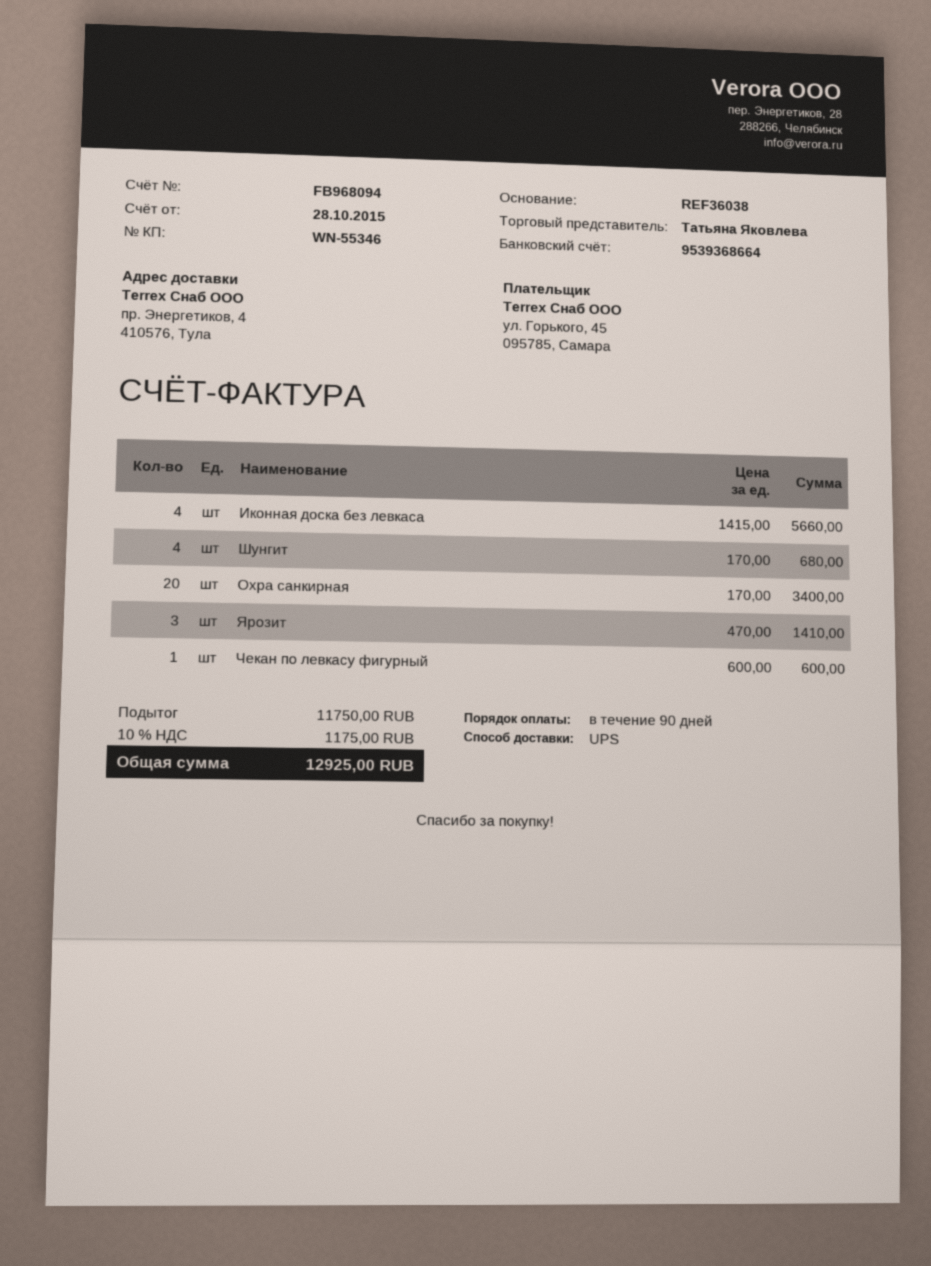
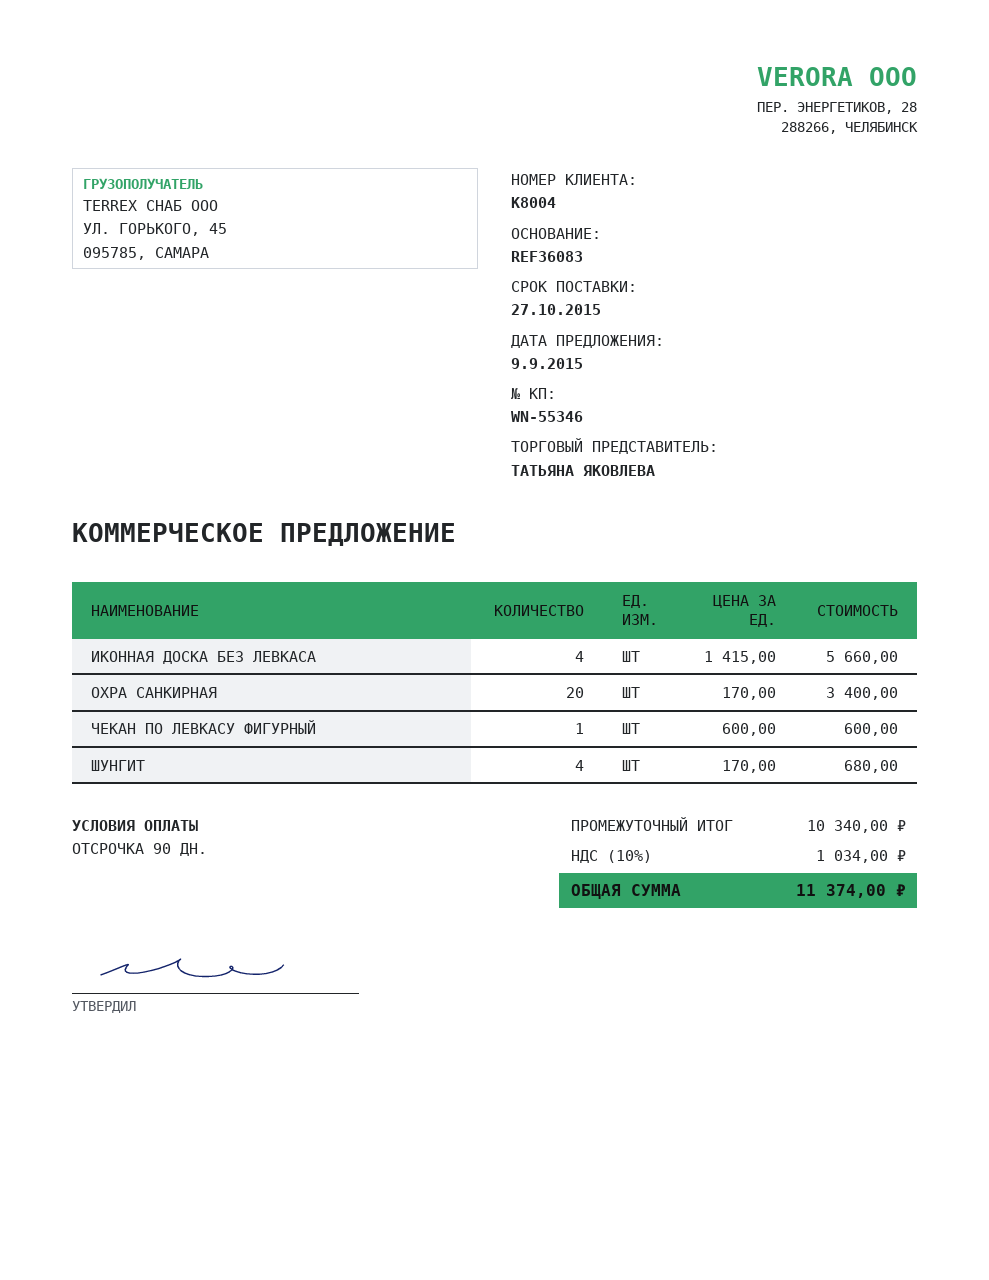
reference: REF36038 -> REF36083
ship to: пр. Энергетиков, 4, 410576, Тула -> УЛ. ГОРЬКОГО, 45, 095785, САМАРА
Ярозит: 3 x 470.00 = 1410.00 -> none
subtotal: 11750.00 -> 10340.00
tax: 10% = 1175.00 -> 10% = 1034.00
total: 12925.00 -> 11374.00

